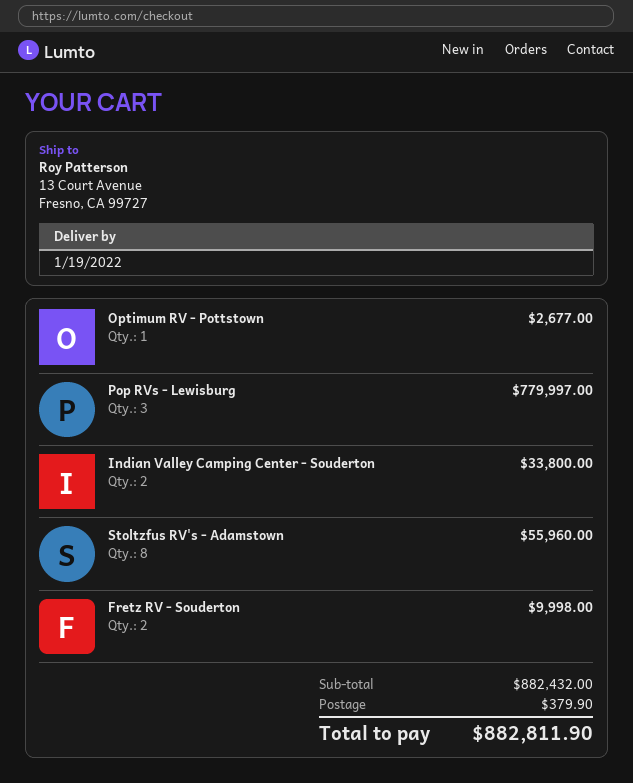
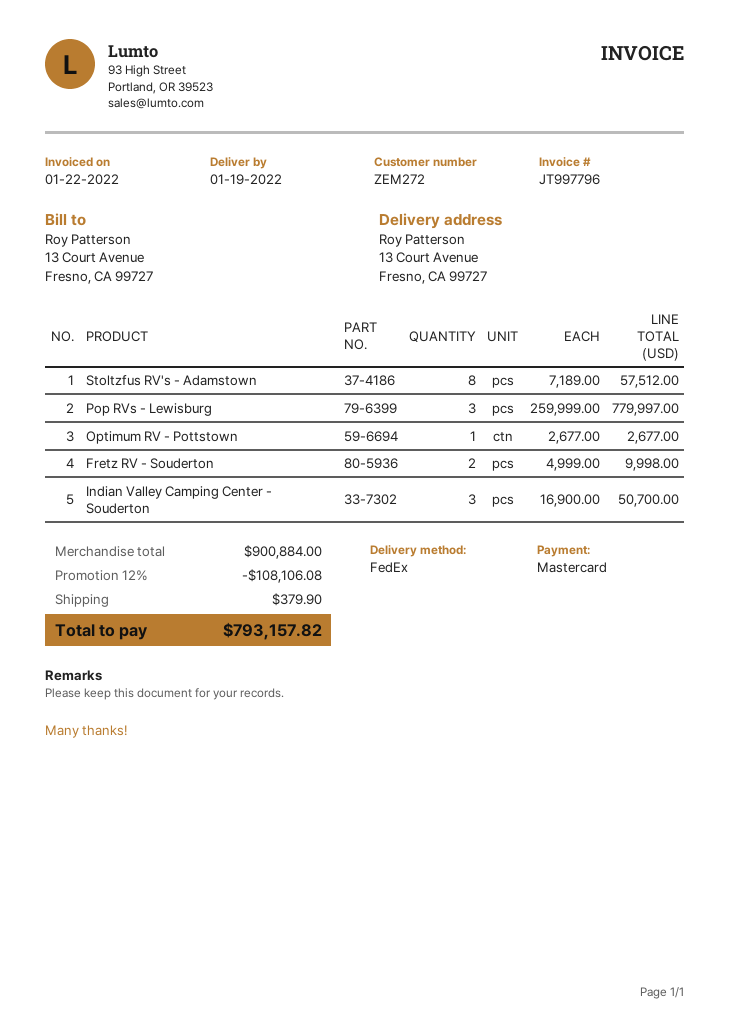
Indian Valley Camping Center - Souderton: 2 for 33800.00 -> 3 for 50700.00
Stoltzfus RV's - Adamstown: 8 for 55960.00 -> 8 for 57512.00
subtotal: 882432.00 -> 900884.00
discount: none -> 12% = 108106.08
total: 882811.90 -> 793157.82

